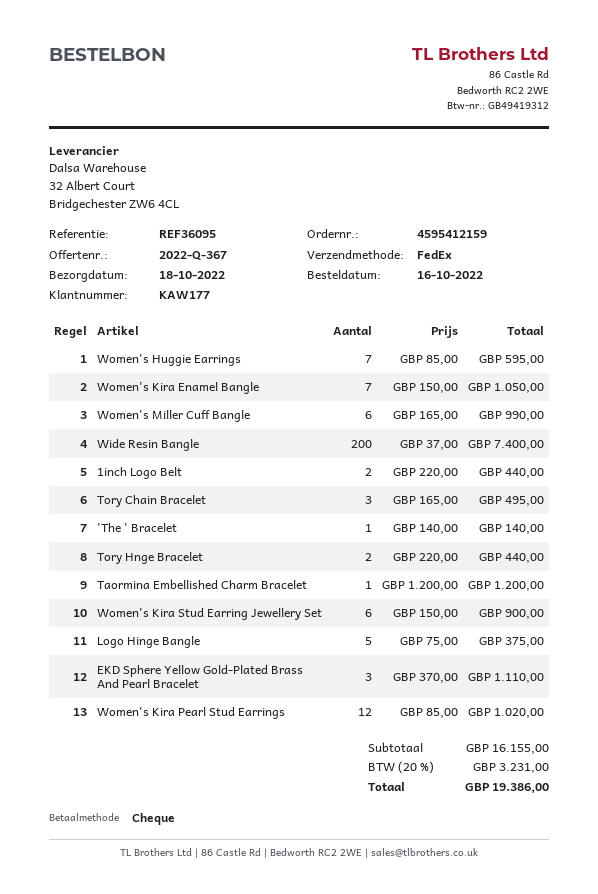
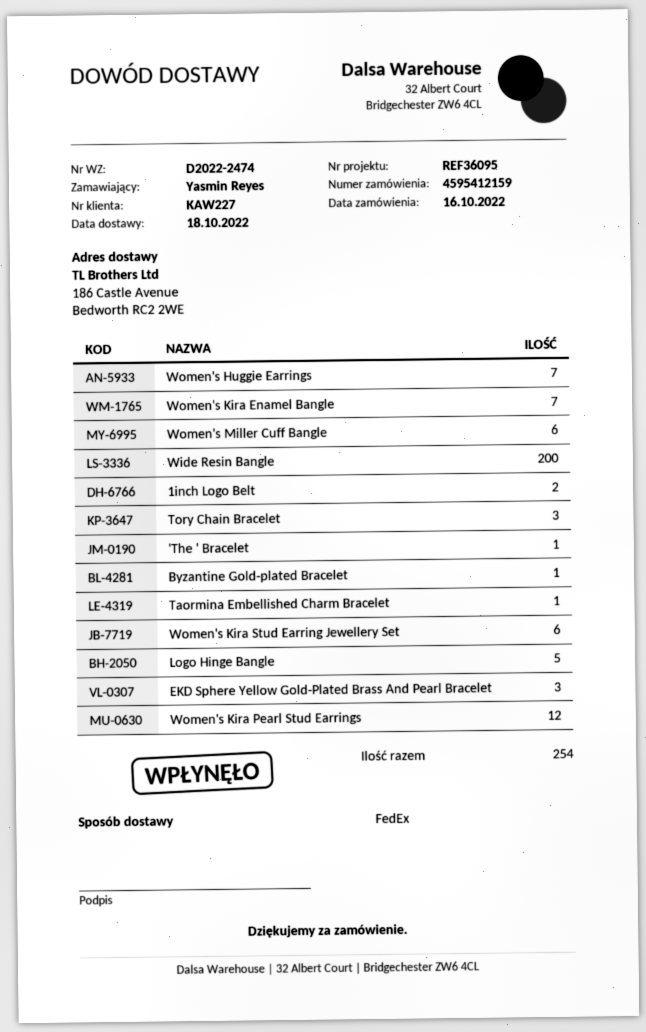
customer number: KAW177 -> KAW227
Tory Hnge Bracelet: 2 -> none
Byzantine Gold-plated Bracelet: none -> 1

